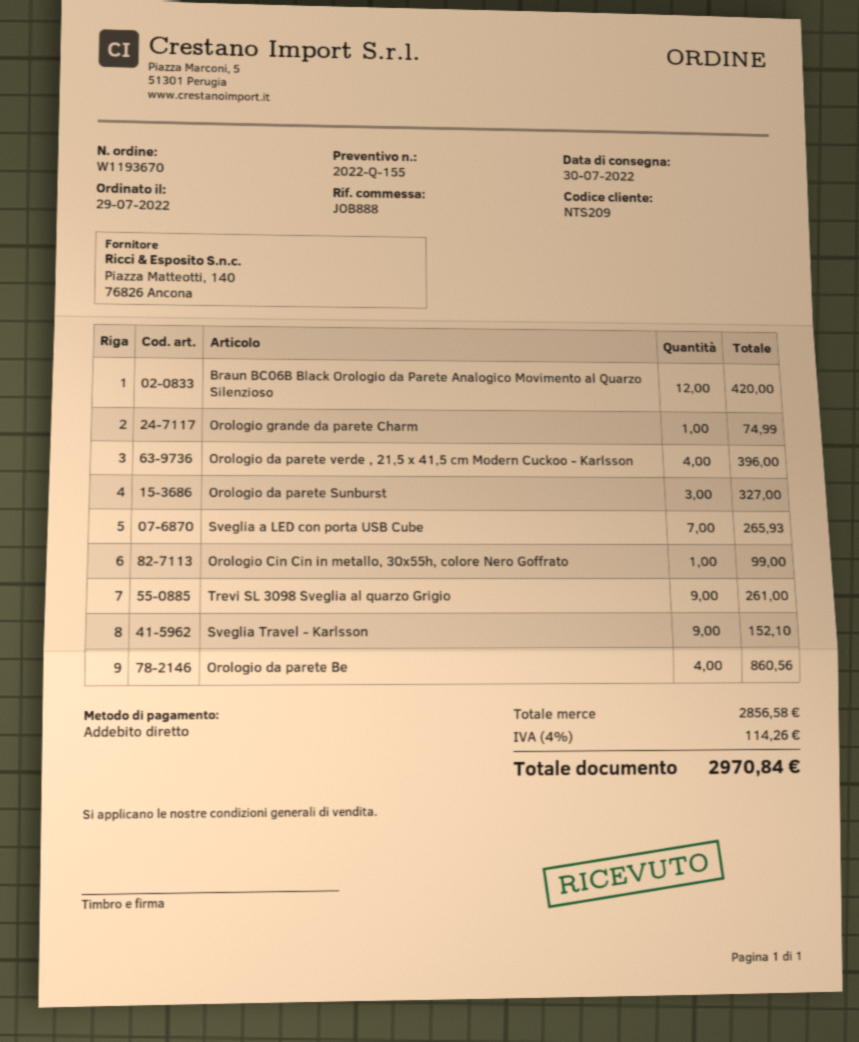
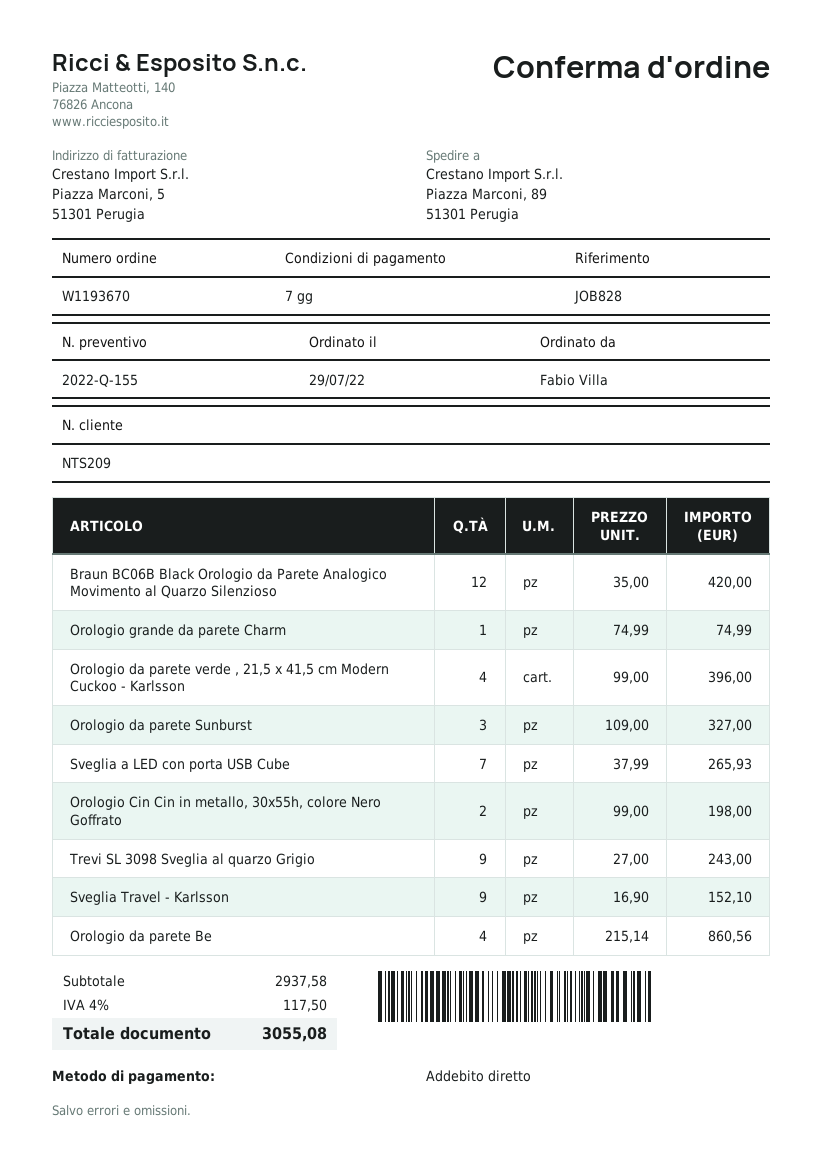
reference: JOB888 -> JOB828
Orologio Cin Cin in metallo, 30x55h, colore Nero Goffrato: 1 for 99.00 -> 2 for 198.00
Trevi SL 3098 Sveglia al quarzo Grigio: 9 for 261.00 -> 9 for 243.00
subtotal: 2856.58 -> 2937.58
tax: 4% = 114.26 -> 4% = 117.50
total: 2970.84 -> 3055.08

